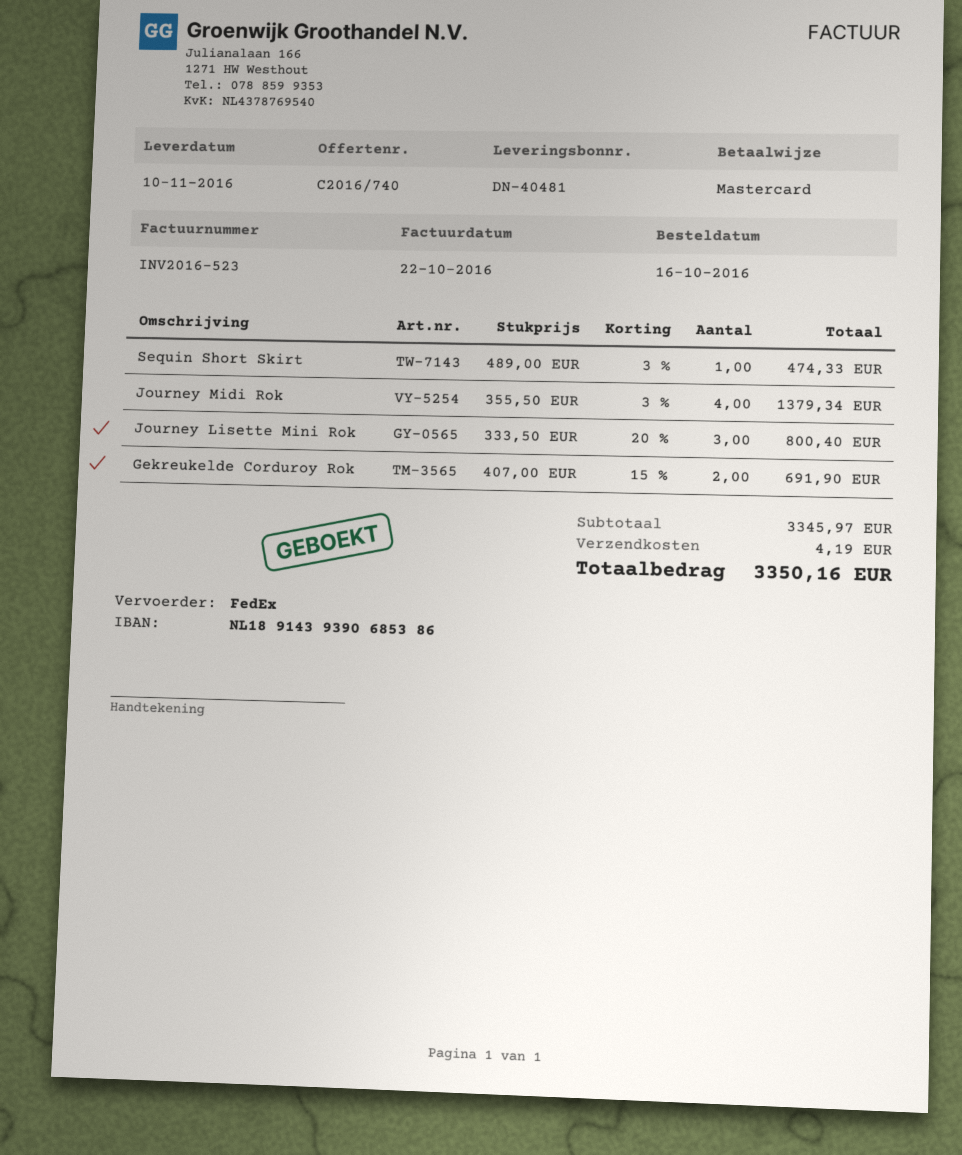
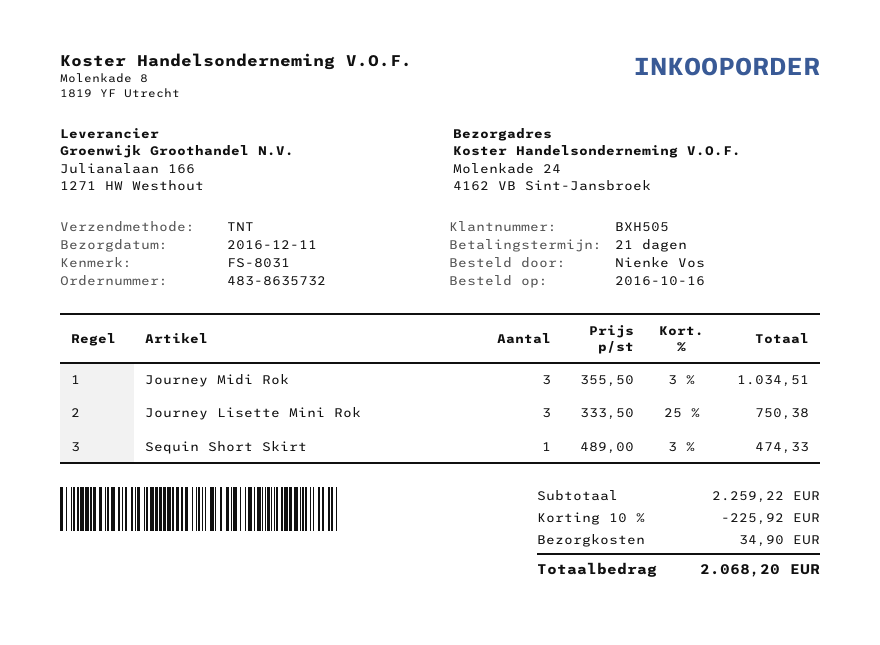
delivery date: 2016-11-10 -> 2016-12-11
shipping method: FedEx -> TNT
Journey Midi Rok: 4 x 355.50 - 3% = 1379.34 -> 3 x 355.50 - 3% = 1034.51
Journey Lisette Mini Rok: 3 x 333.50 - 20% = 800.40 -> 3 x 333.50 - 25% = 750.38
Gekreukelde Corduroy Rok: 2 x 407.00 - 15% = 691.90 -> none
subtotal: 3345.97 -> 2259.22
discount: none -> 10% = 225.92
shipping: 4.19 -> 34.90
total: 3350.16 -> 2068.20

